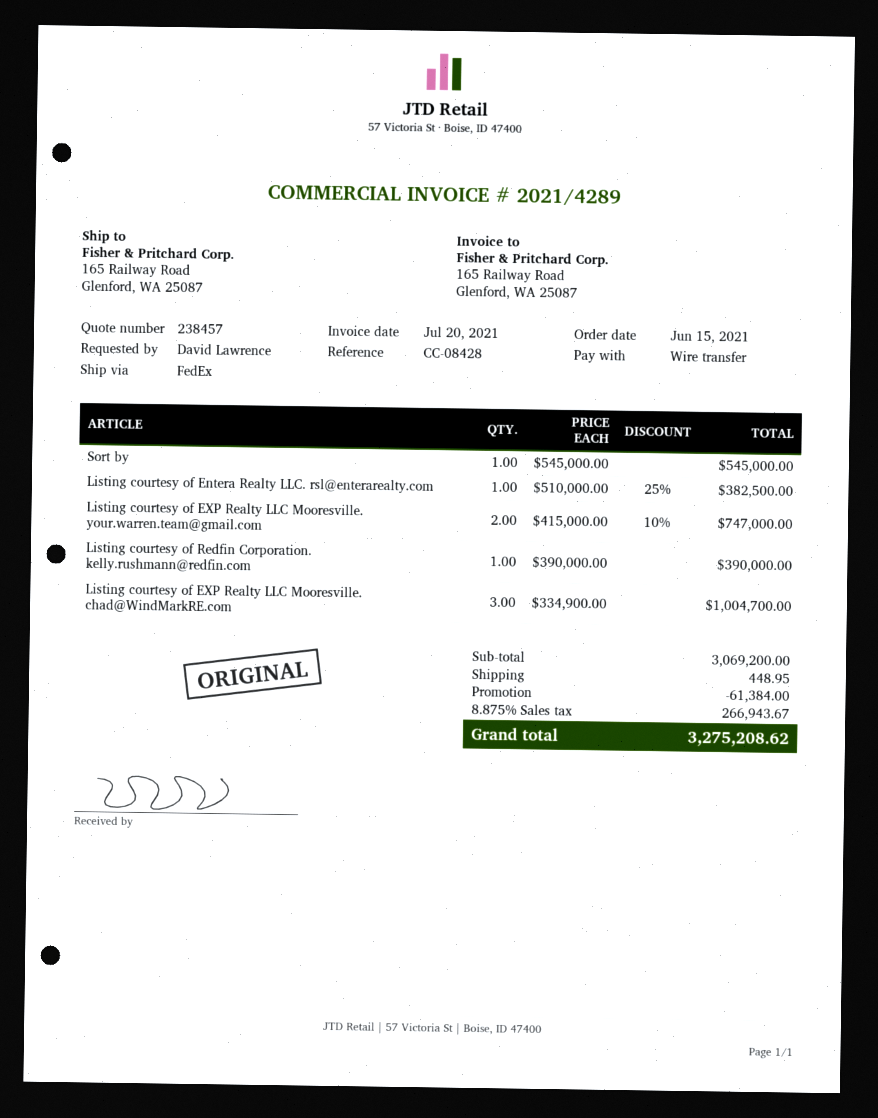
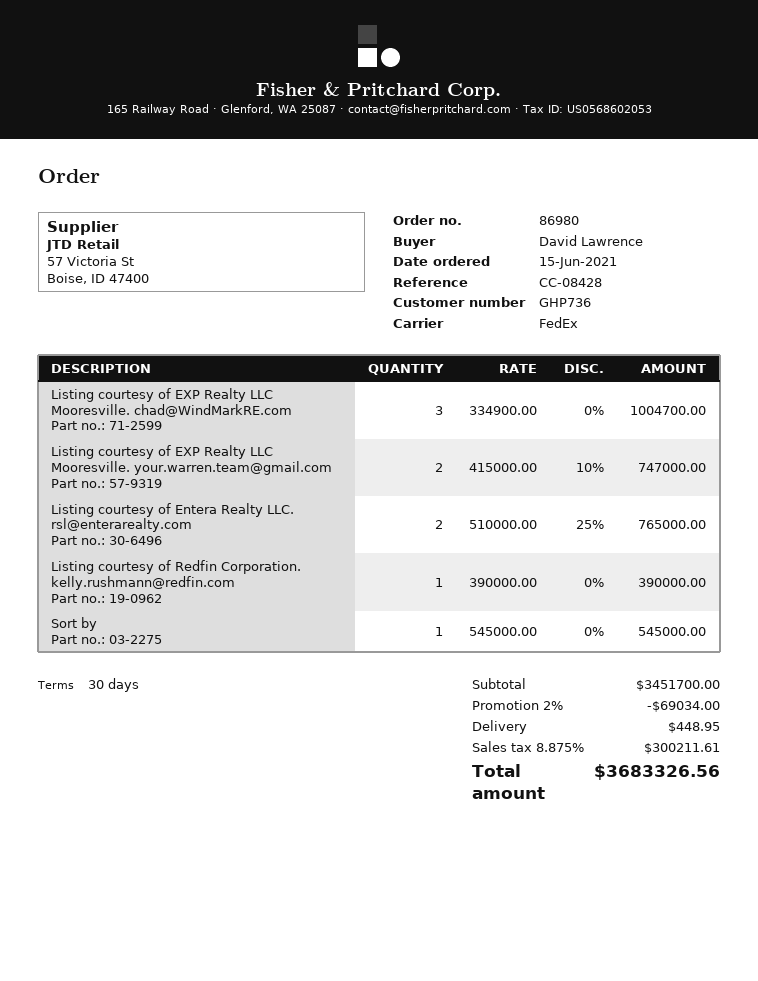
Listing courtesy of Entera Realty LLC. rsl@enterarealty.com: 1 x 510000.00 - 25% = 382500.00 -> 2 x 510000.00 - 25% = 765000.00
subtotal: 3069200.00 -> 3451700.00
discount: 61384.00 -> 69034.00
tax: 8.875% = 266943.67 -> 8.875% = 300211.61
total: 3275208.62 -> 3683326.56

